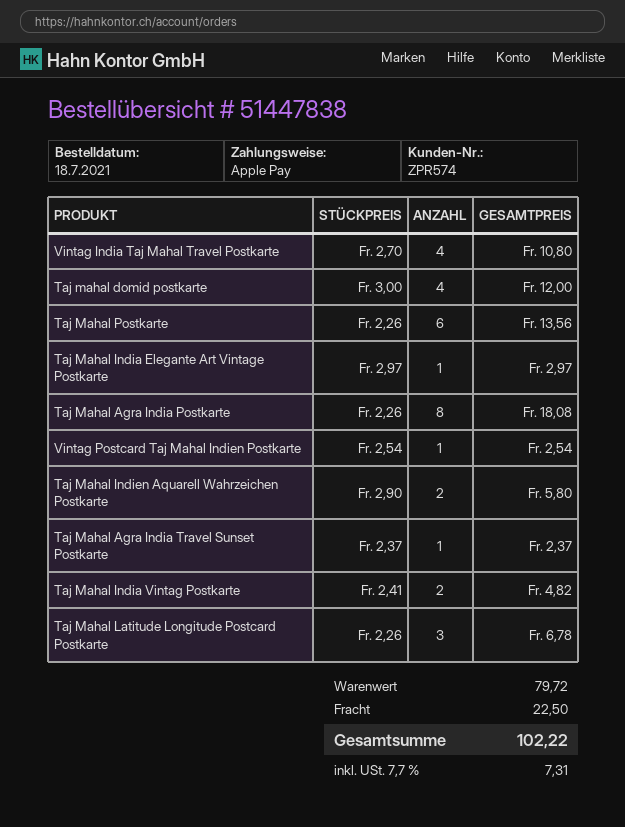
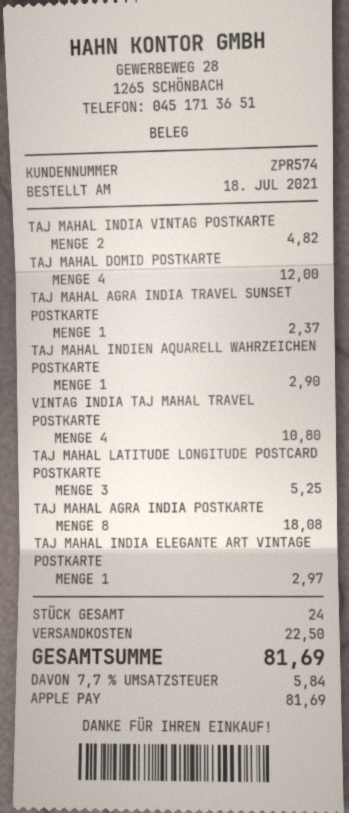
Taj Mahal Postkarte: 6 for 13.56 -> none
Vintag Postcard Taj Mahal Indien Postkarte: 1 for 2.54 -> none
Taj Mahal Indien Aquarell Wahrzeichen Postkarte: 2 for 5.80 -> 1 for 2.90
Taj Mahal Latitude Longitude Postcard Postkarte: 3 for 6.78 -> 3 for 5.25
tax: 7.7% = 7.31 -> 7.7% = 5.84
total: 102.22 -> 81.69

